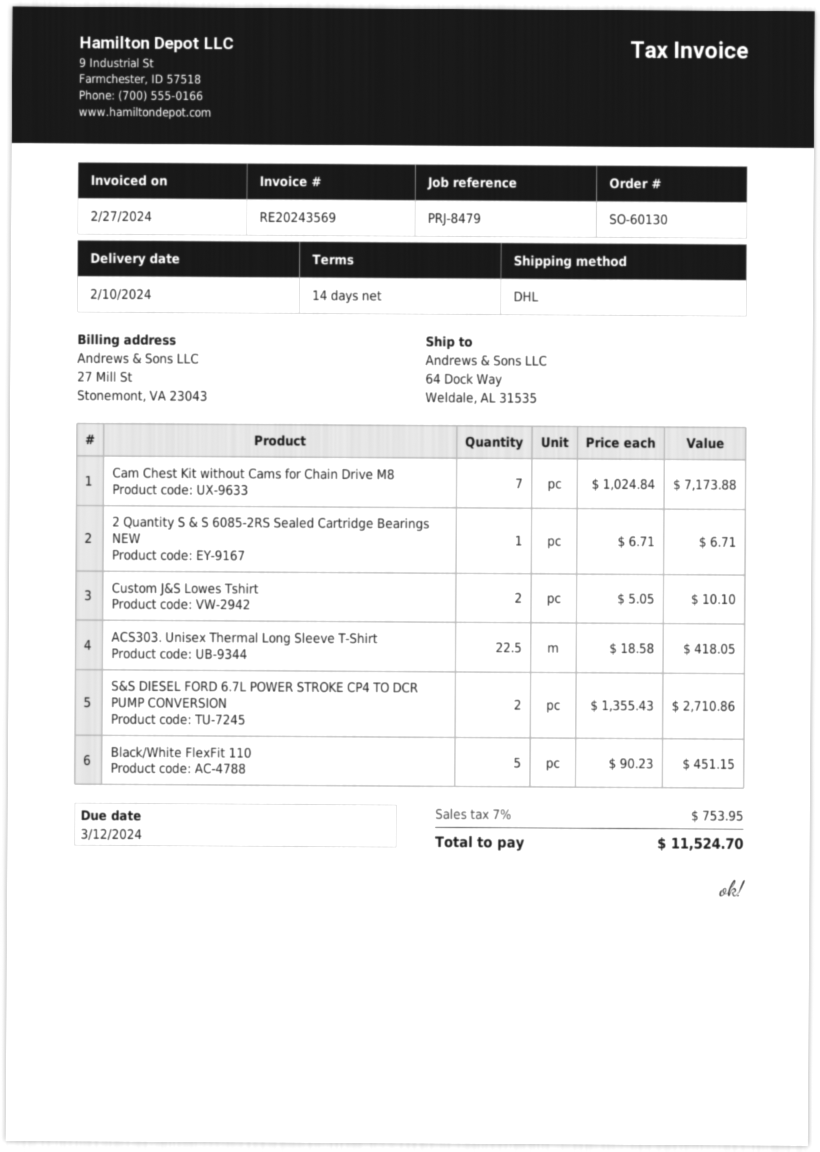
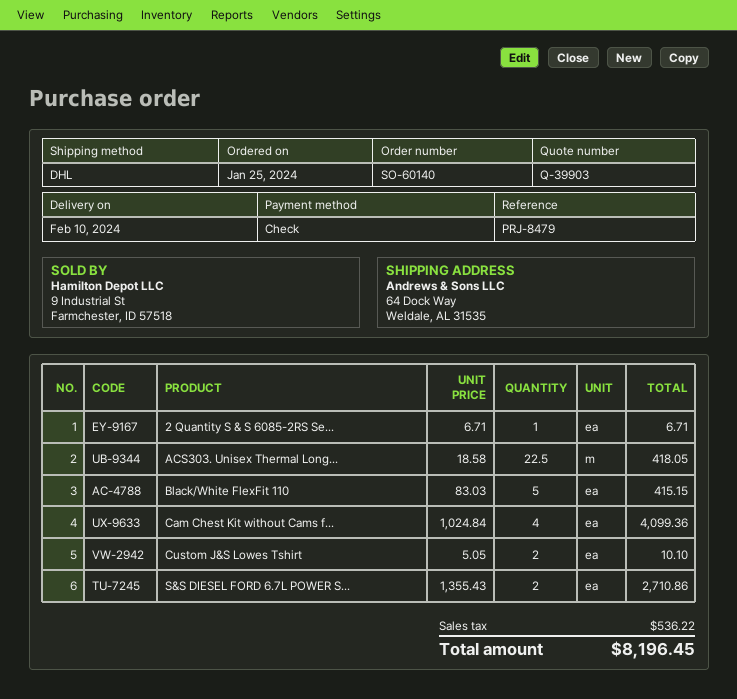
order number: SO-60130 -> SO-60140
Cam Chest Kit without Cams for Chain Drive M8: 7 x 1024.84 = 7173.88 -> 4 x 1024.84 = 4099.36
Black/White FlexFit 110: 5 x 90.23 = 451.15 -> 5 x 83.03 = 415.15
tax: 753.95 -> 536.22
total: 11524.70 -> 8196.45

